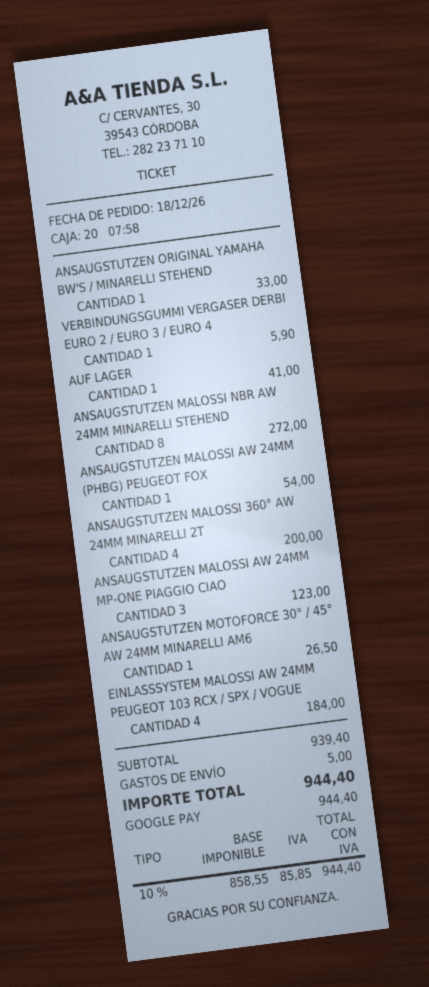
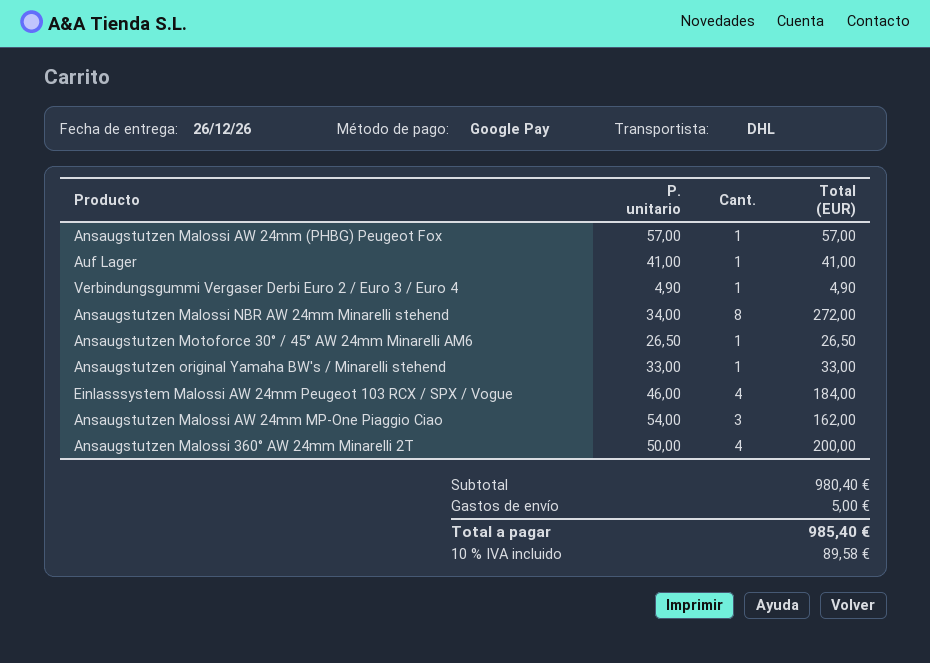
VERBINDUNGSGUMMI VERGASER DERBI EURO 2 / EURO 3 / EURO 4: 1 for 5.90 -> 1 for 4.90
ANSAUGSTUTZEN MALOSSI AW 24MM (PHBG) PEUGEOT FOX: 1 for 54.00 -> 1 for 57.00
ANSAUGSTUTZEN MALOSSI AW 24MM MP-ONE PIAGGIO CIAO: 3 for 123.00 -> 3 for 162.00
subtotal: 939.40 -> 980.40
tax: 10% = 85.85 -> 10% = 89.58
total: 944.40 -> 985.40

